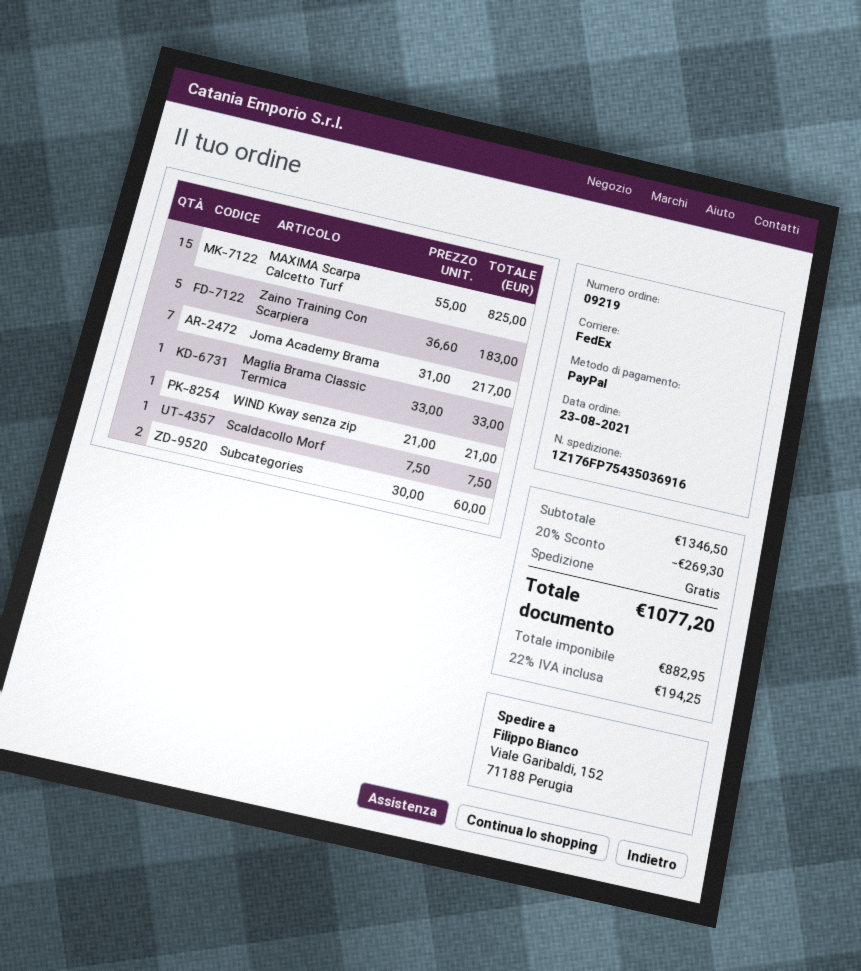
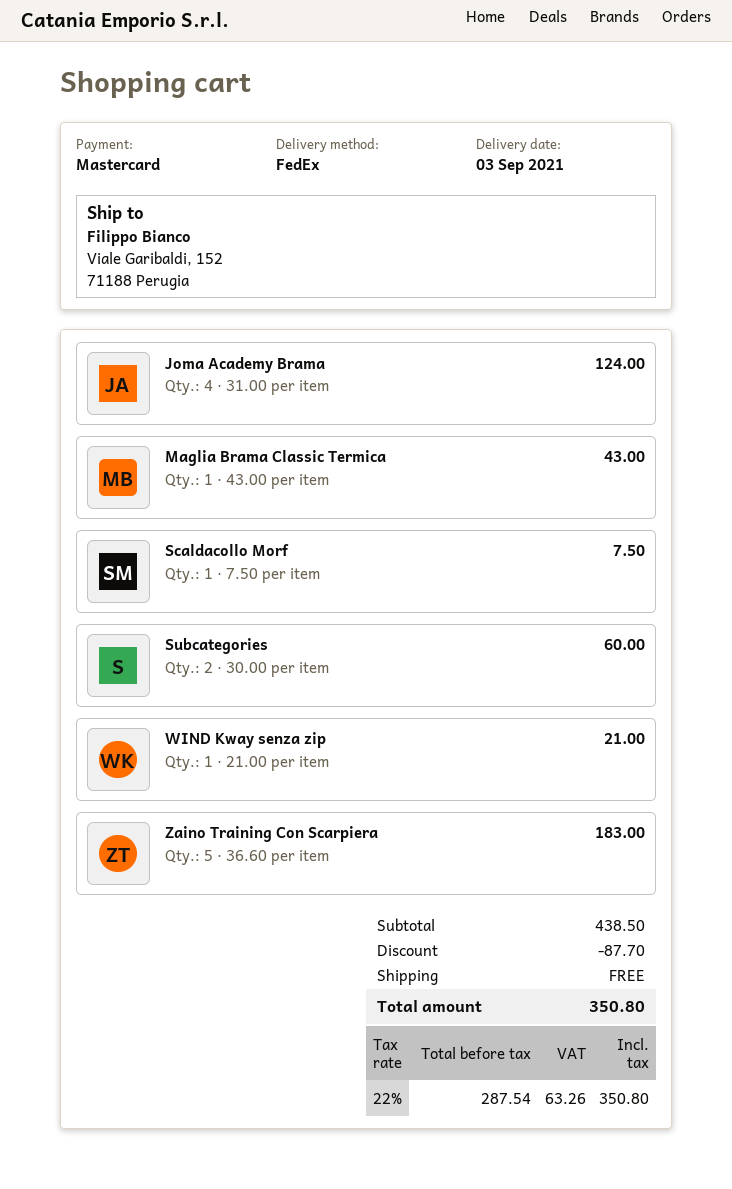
payment method: PayPal -> Mastercard
MAXIMA Scarpa Calcetto Turf: 15 x 55.00 = 825.00 -> none
Joma Academy Brama: 7 x 31.00 = 217.00 -> 4 x 31.00 = 124.00
Maglia Brama Classic Termica: 1 x 33.00 = 33.00 -> 1 x 43.00 = 43.00
subtotal: 1346.50 -> 438.50
discount: 269.30 -> 87.70
net: 882.95 -> 287.54
tax: 22% = 194.25 -> 22% = 63.26
total: 1077.20 -> 350.80

